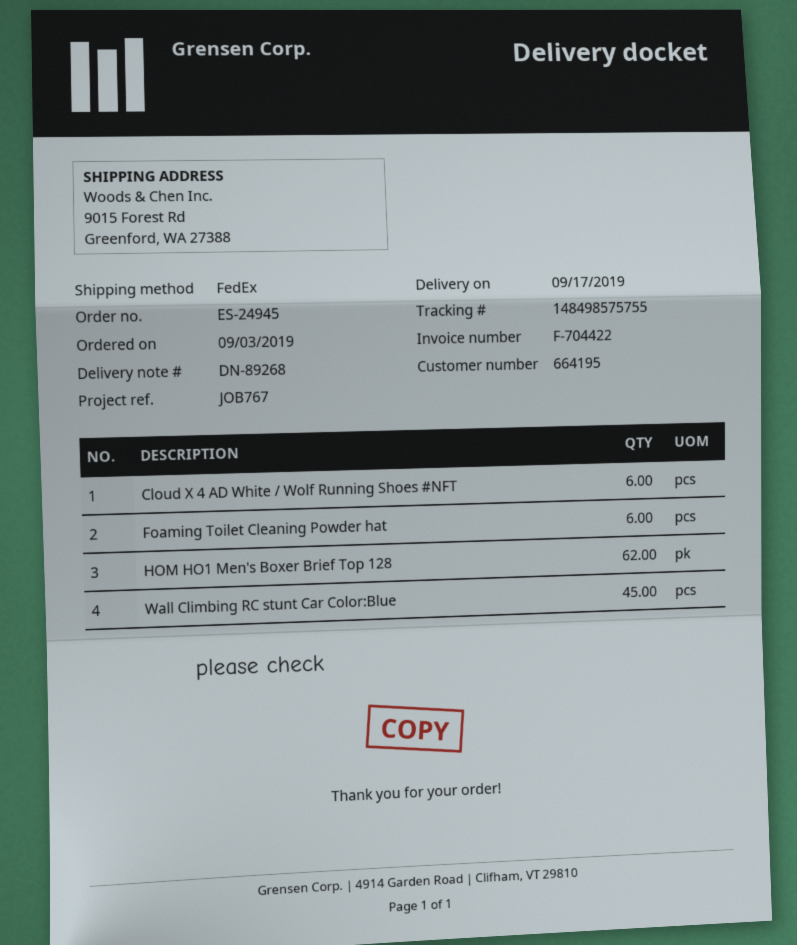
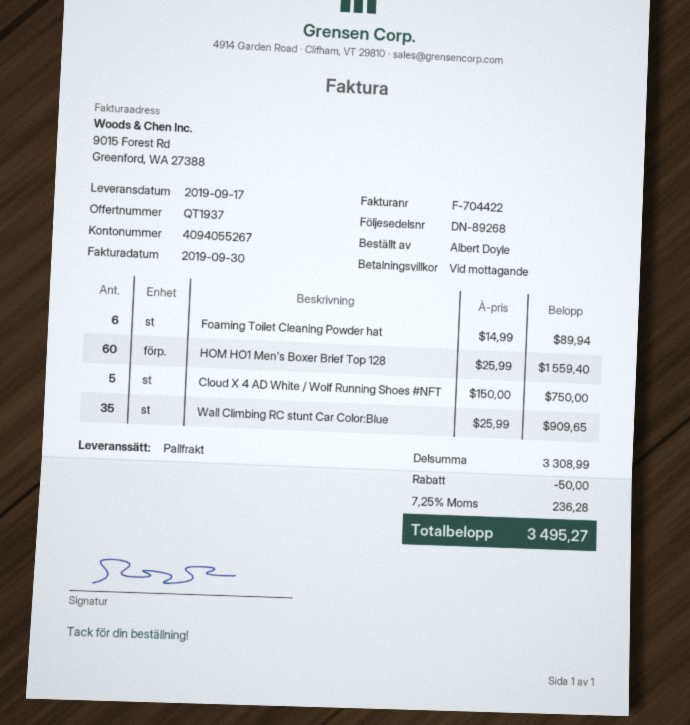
shipping method: FedEx -> pallet freight
Cloud X 4 AD White / Wolf Running Shoes #NFT: 6 -> 5
HOM HO1 Men's Boxer Brief Top 128: 62 -> 60
Wall Climbing RC stunt Car Color:Blue: 45 -> 35

